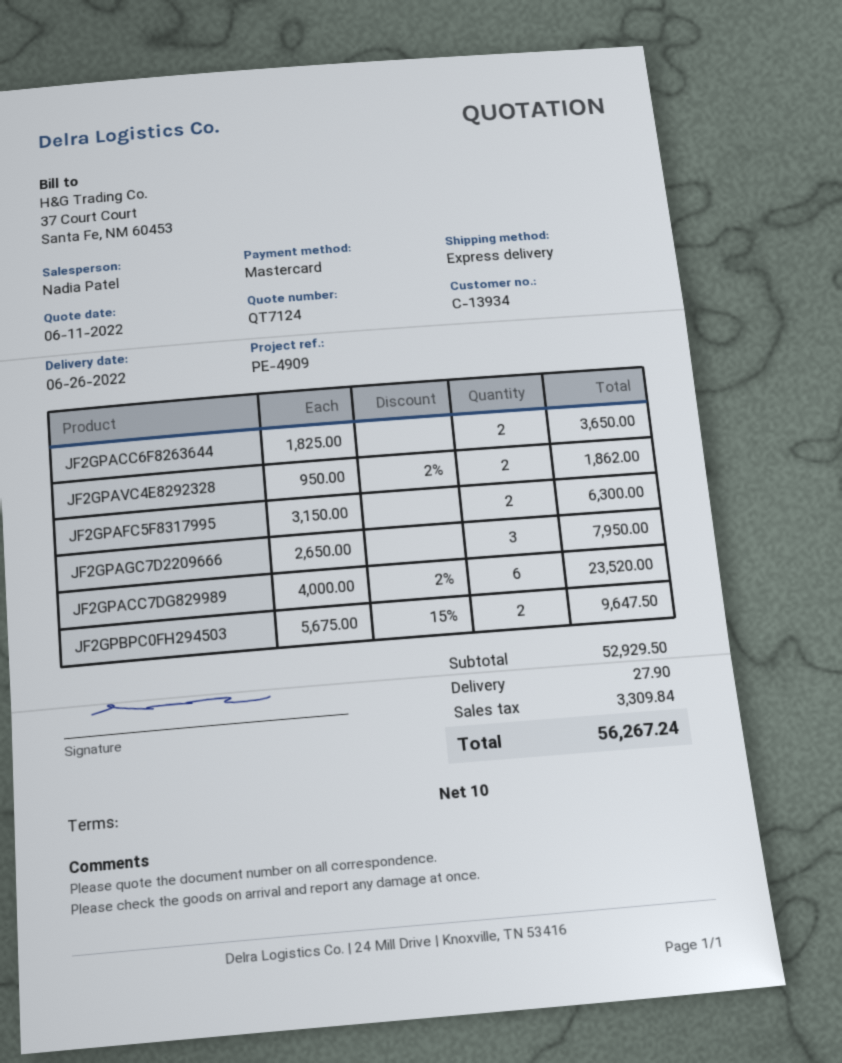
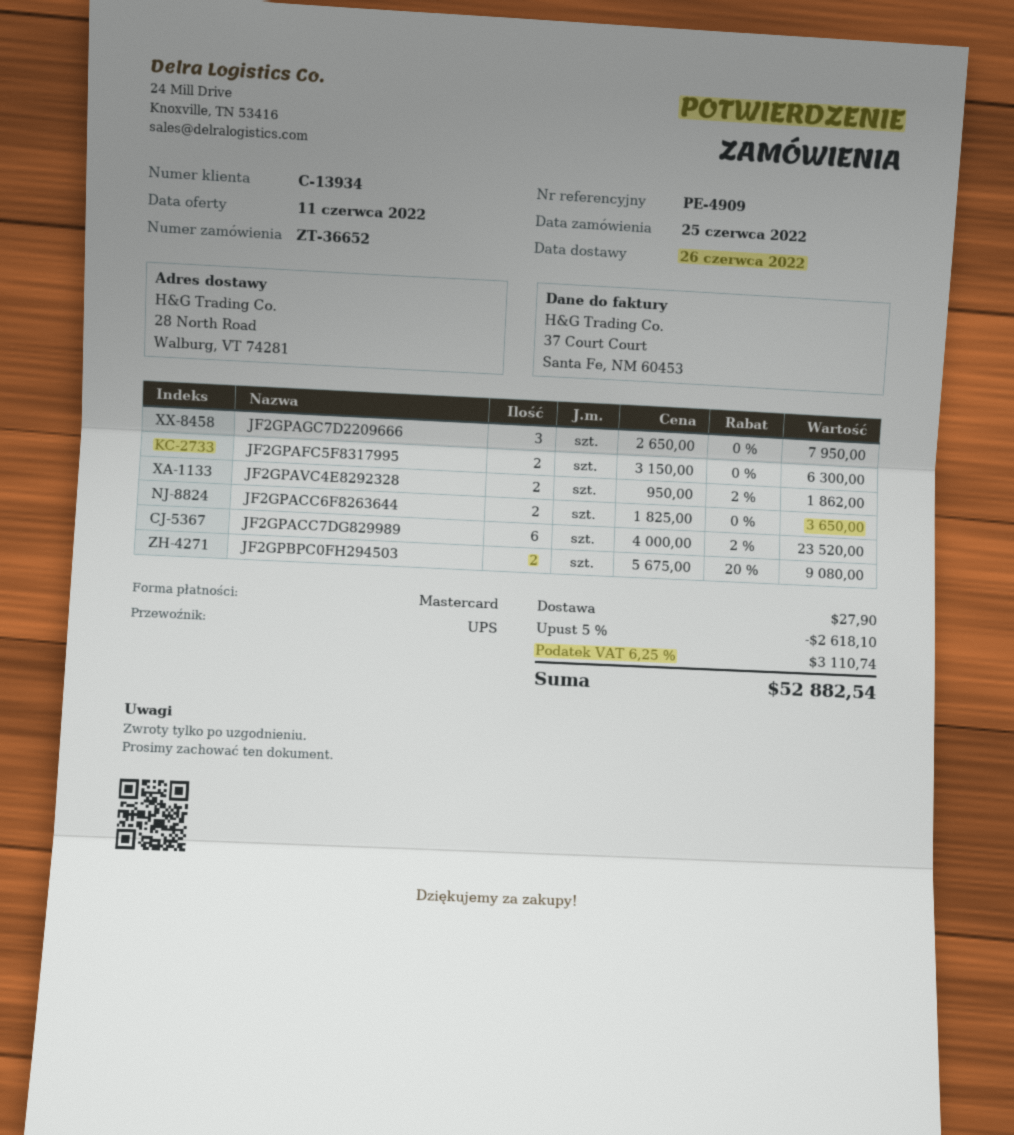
shipping method: express -> UPS
JF2GPBPC0FH294503: 2 x 5675.00 - 15% = 9647.50 -> 2 x 5675.00 - 20% = 9080.00
discount: none -> 5% = 2618.10
tax: 3309.84 -> 3110.74
total: 56267.24 -> 52882.54

